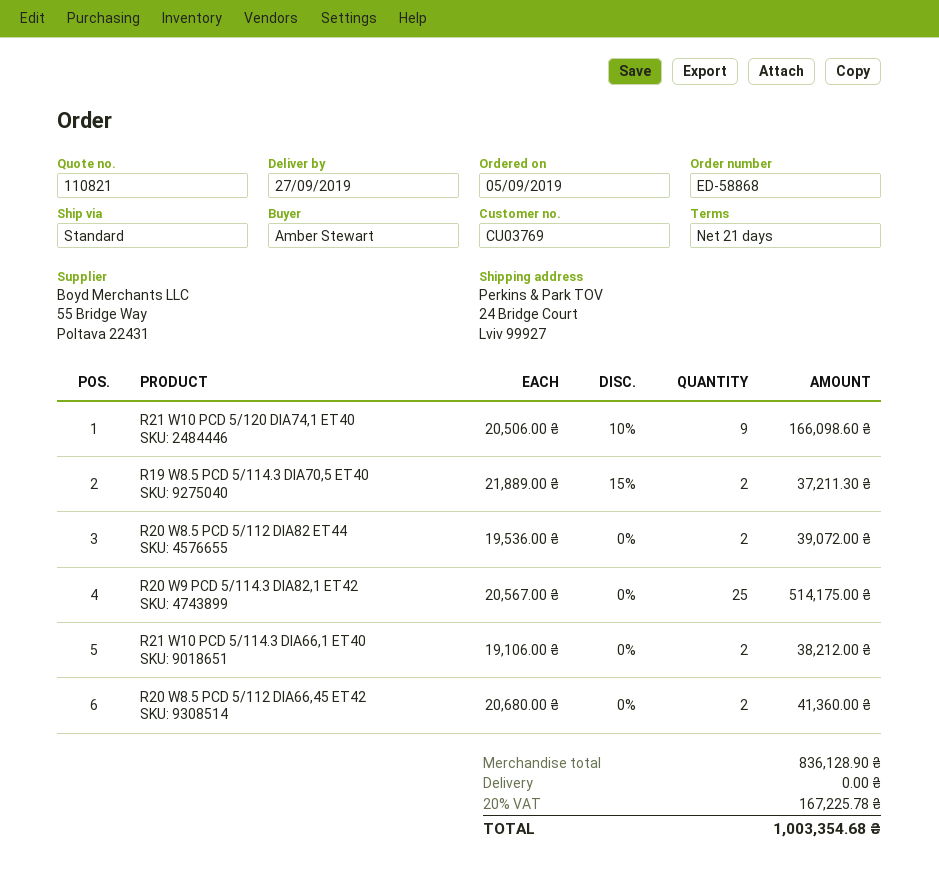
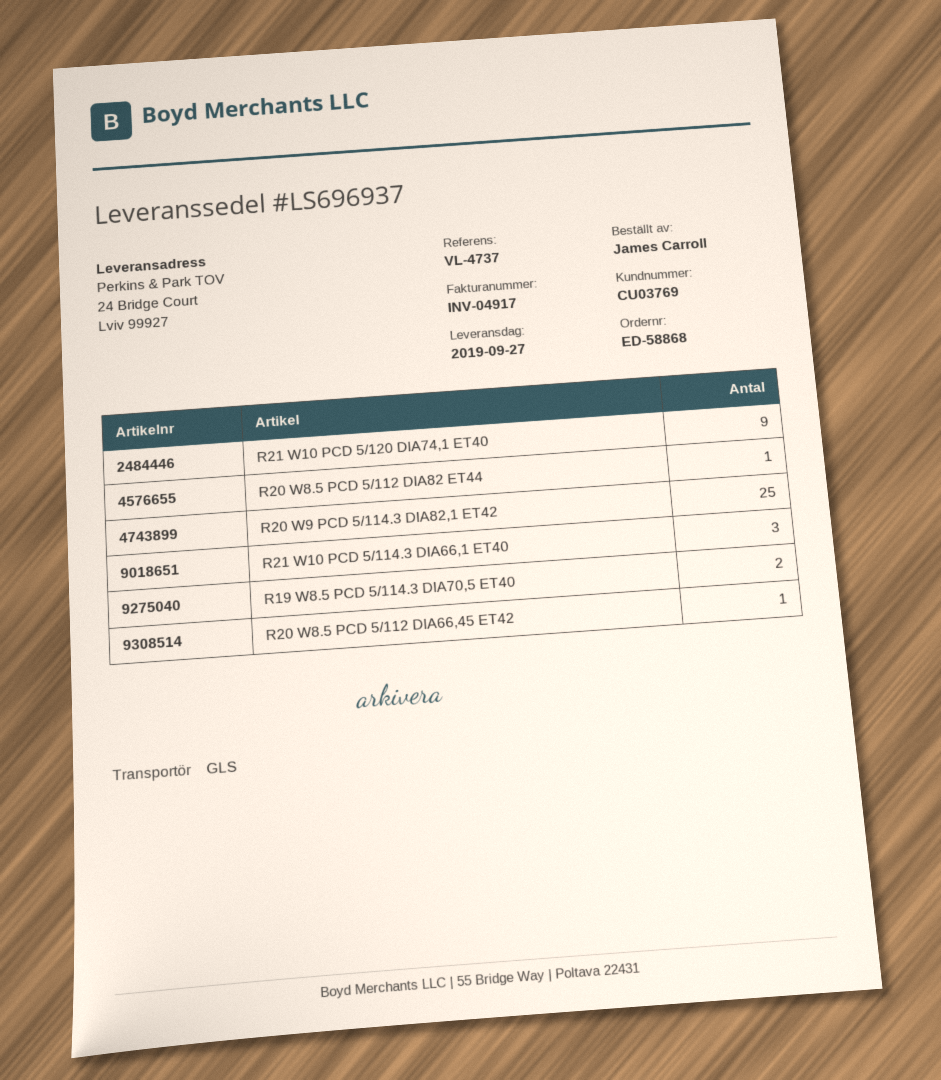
ordered by: Amber Stewart -> James Carroll
shipping method: standard -> GLS
R20 W8.5 PCD 5/112 DIA82 ET44: 2 -> 1
R21 W10 PCD 5/114.3 DIA66,1 ET40: 2 -> 3
R20 W8.5 PCD 5/112 DIA66,45 ET42: 2 -> 1

